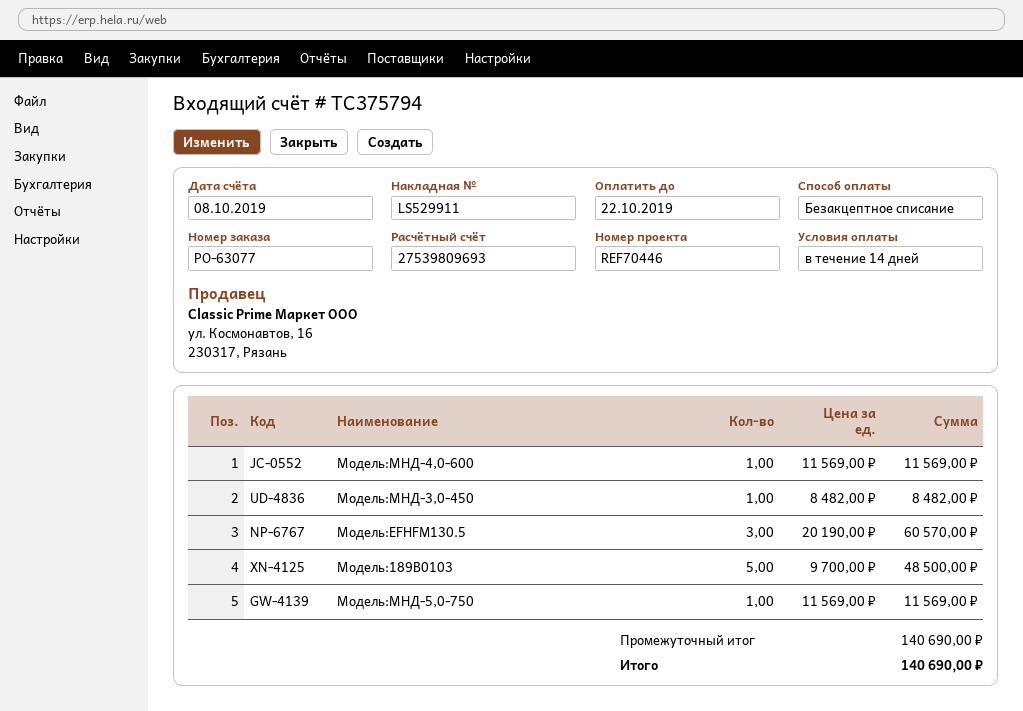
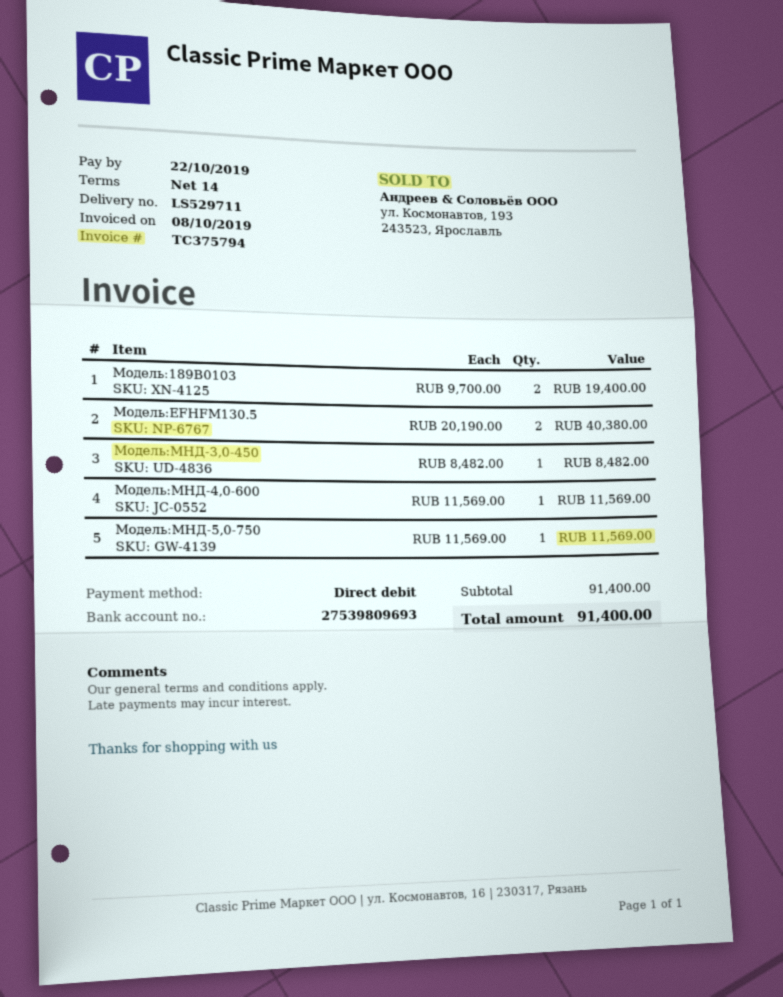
delivery note number: LS529911 -> LS529711
Модель:EFHFM130.5: 3 x 20190.00 = 60570.00 -> 2 x 20190.00 = 40380.00
Модель:189B0103: 5 x 9700.00 = 48500.00 -> 2 x 9700.00 = 19400.00
subtotal: 140690.00 -> 91400.00
total: 140690.00 -> 91400.00

